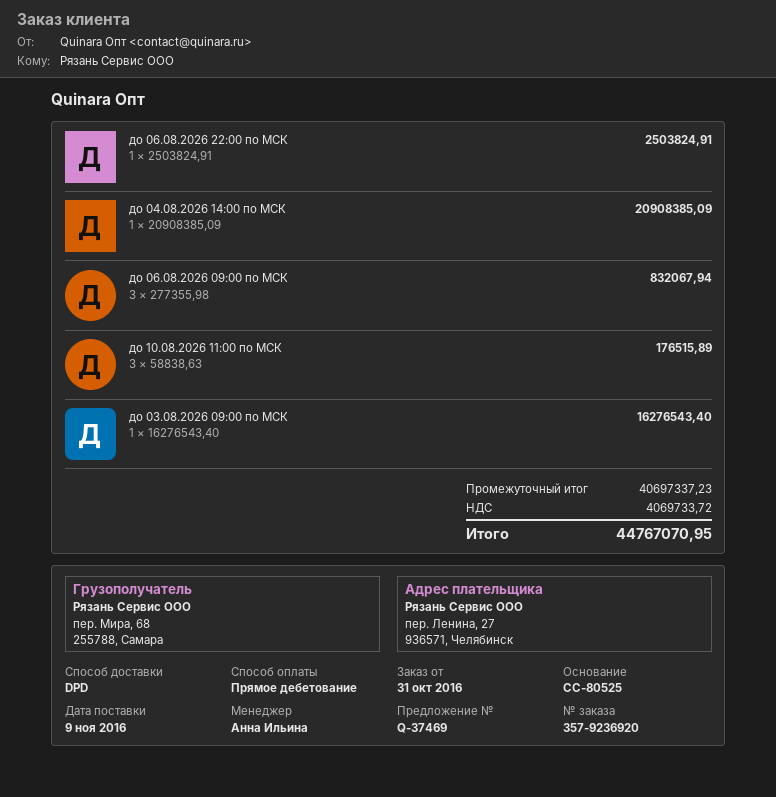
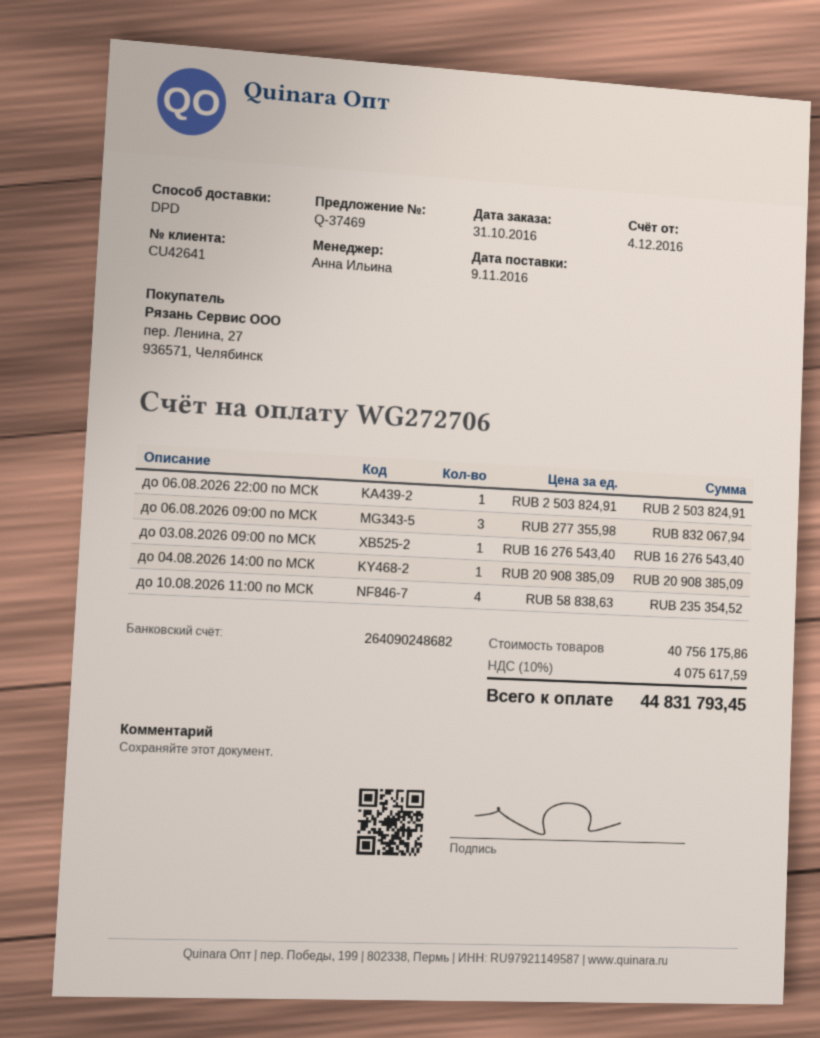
до 10.08.2026 11:00 по МСК: 3 x 58838.63 = 176515.89 -> 4 x 58838.63 = 235354.52
subtotal: 40697337.23 -> 40756175.86
tax: 4069733.72 -> 4075617.59
total: 44767070.95 -> 44831793.45

